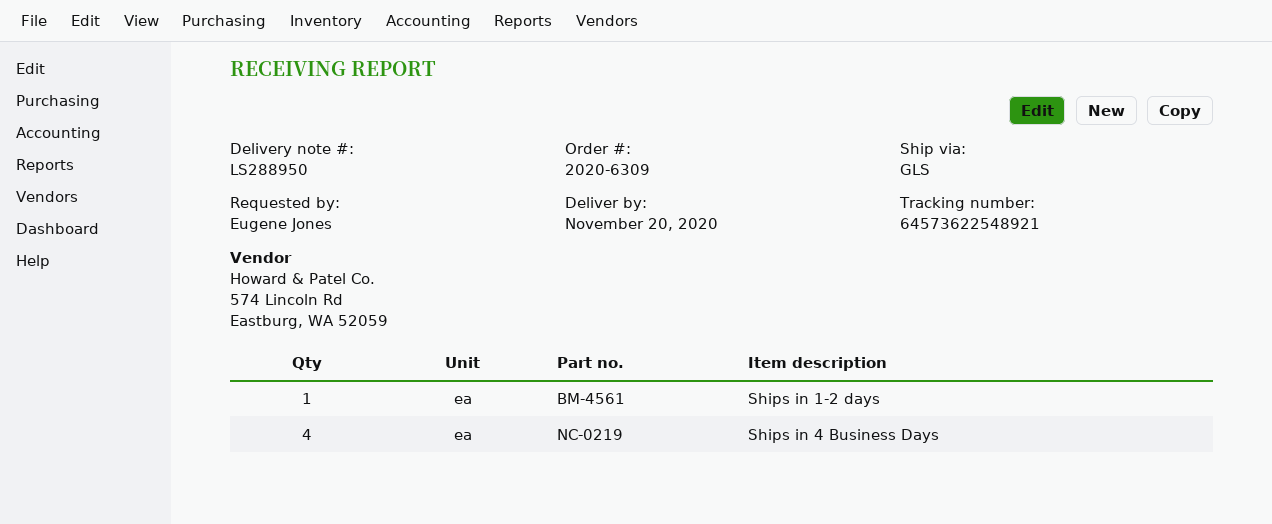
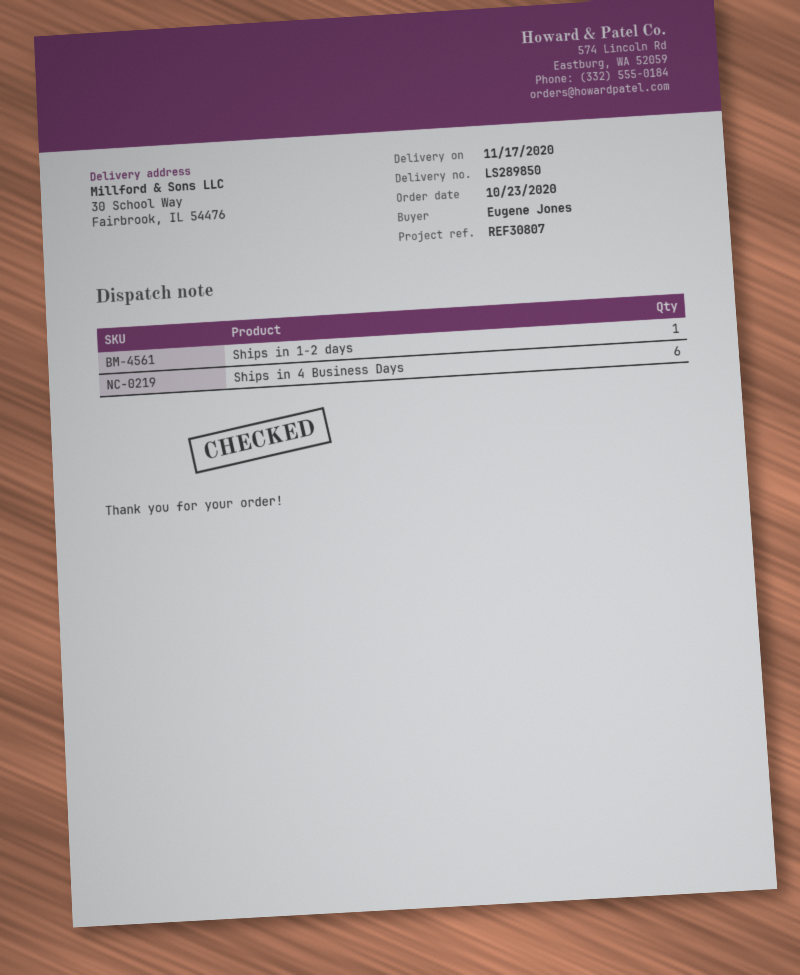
delivery note number: LS288950 -> LS289850
delivery date: 2020-11-20 -> 2020-11-17
Ships in 4 Business Days: 4 -> 6

